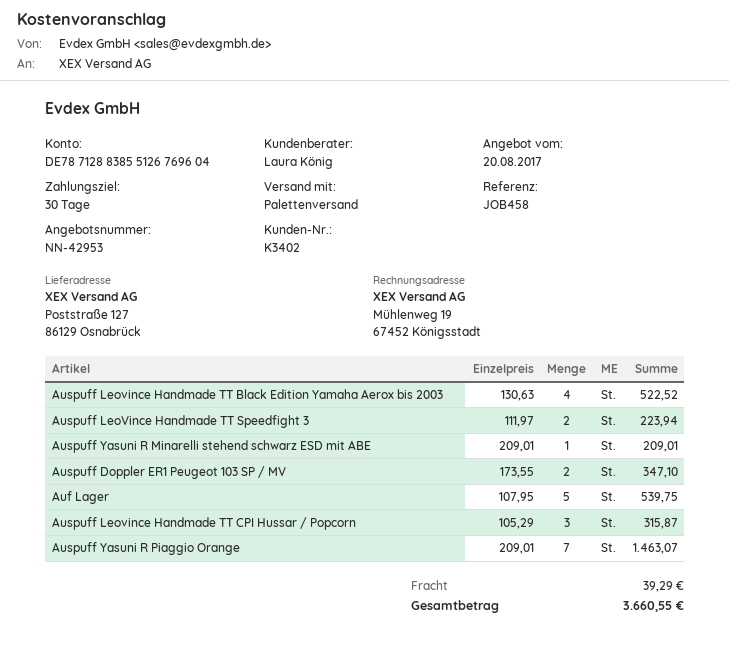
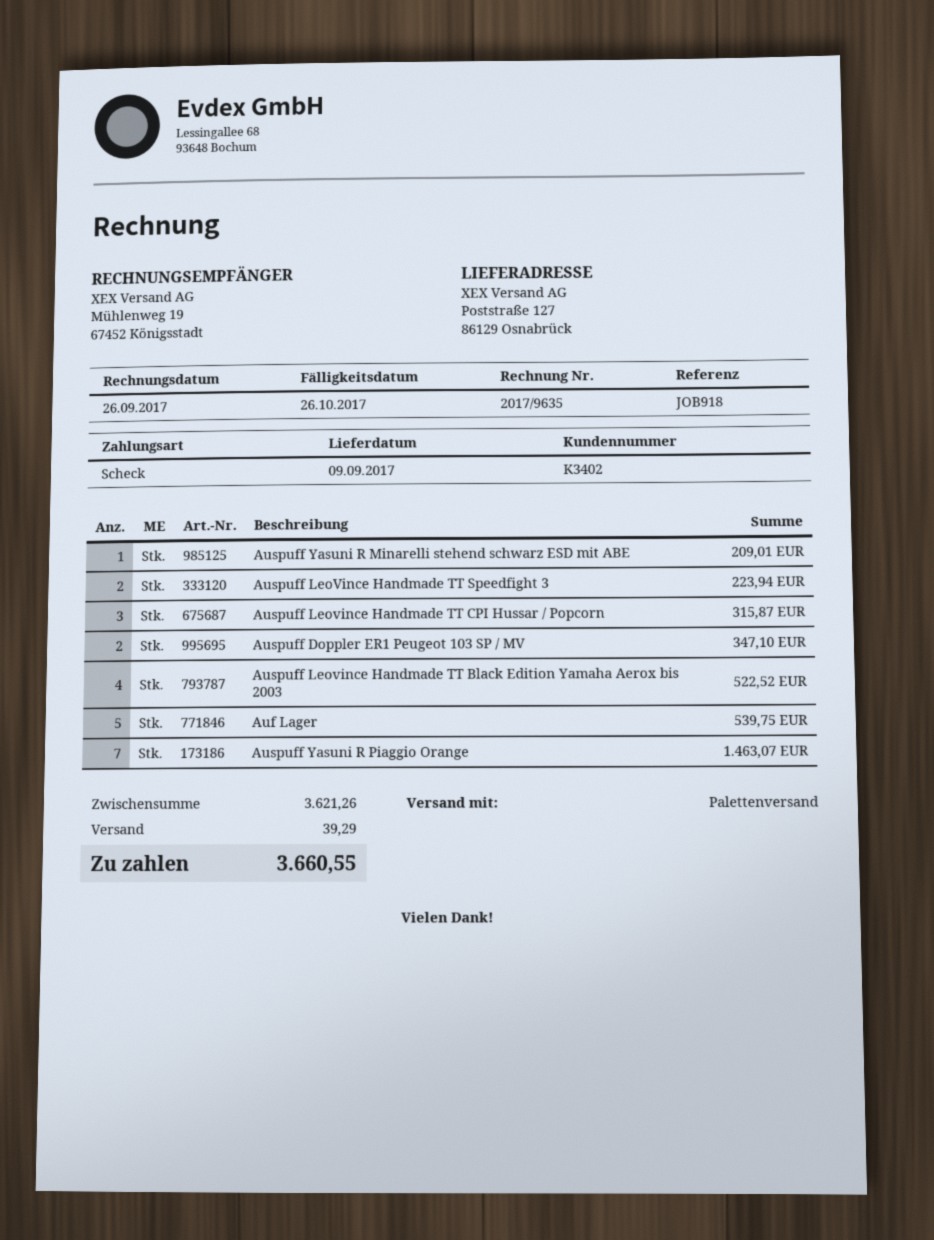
reference: JOB458 -> JOB918

